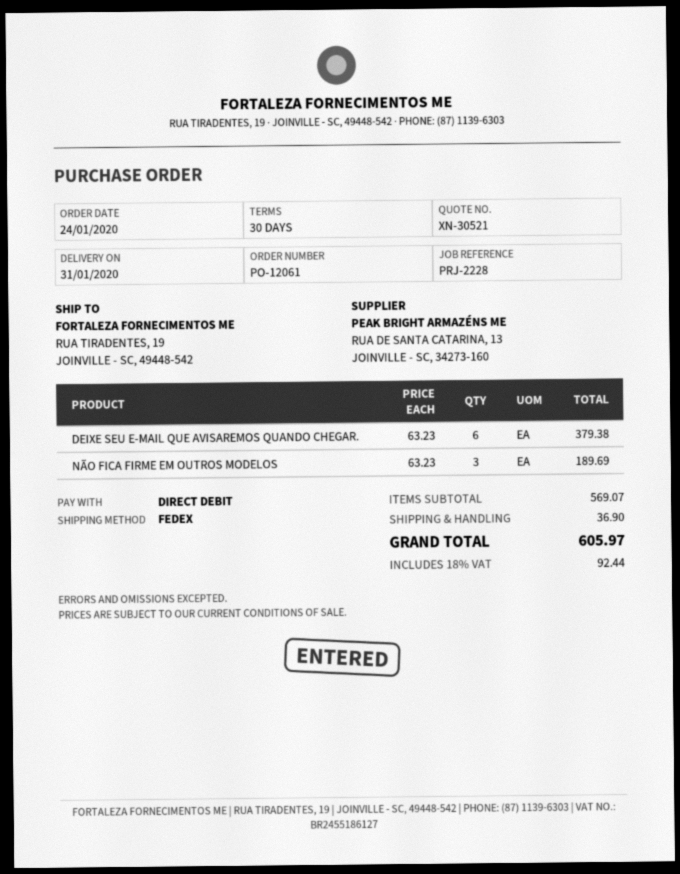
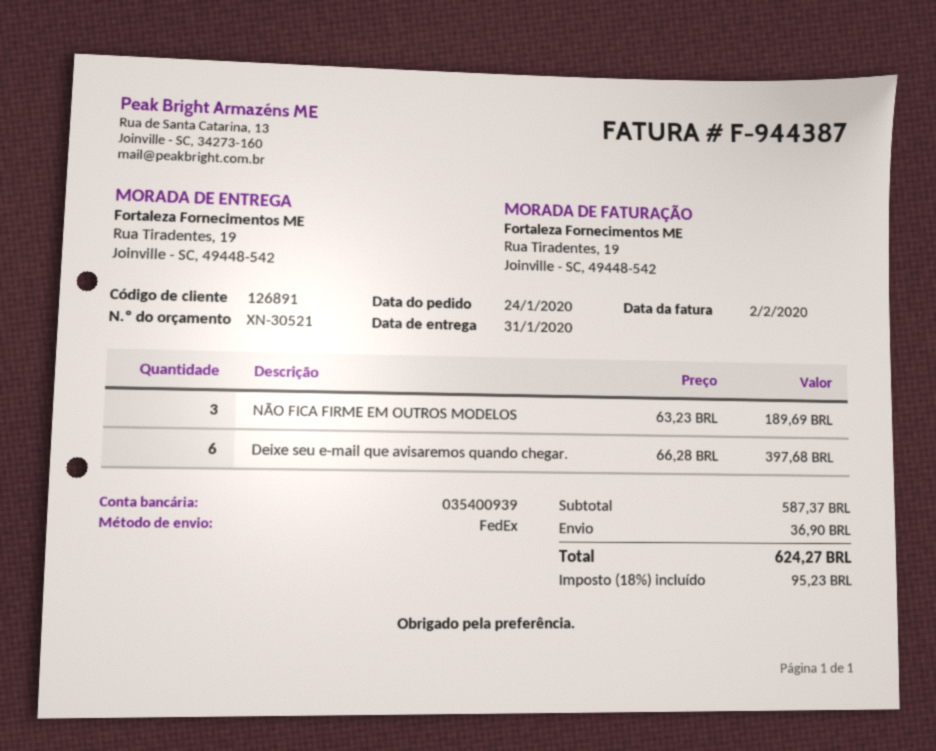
DEIXE SEU E-MAIL QUE AVISAREMOS QUANDO CHEGAR.: 6 x 63.23 = 379.38 -> 6 x 66.28 = 397.68
subtotal: 569.07 -> 587.37
tax: 18% = 92.44 -> 18% = 95.23
total: 605.97 -> 624.27

